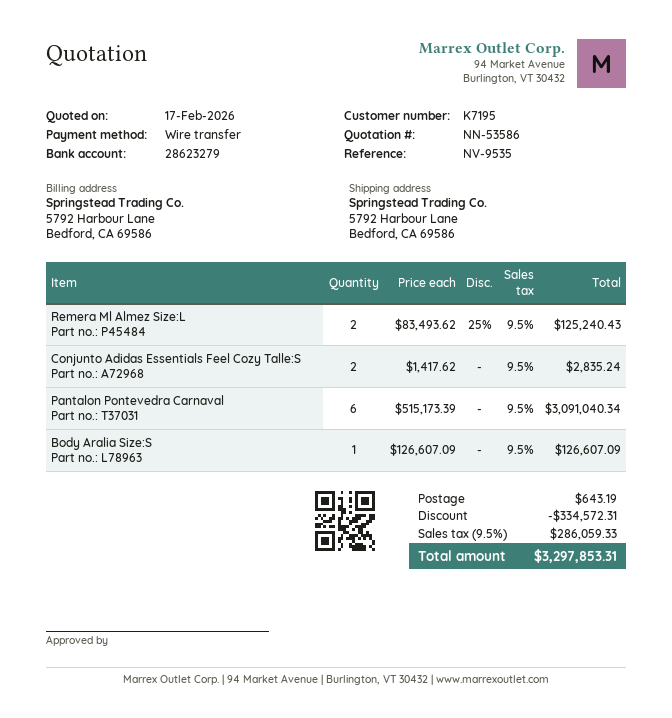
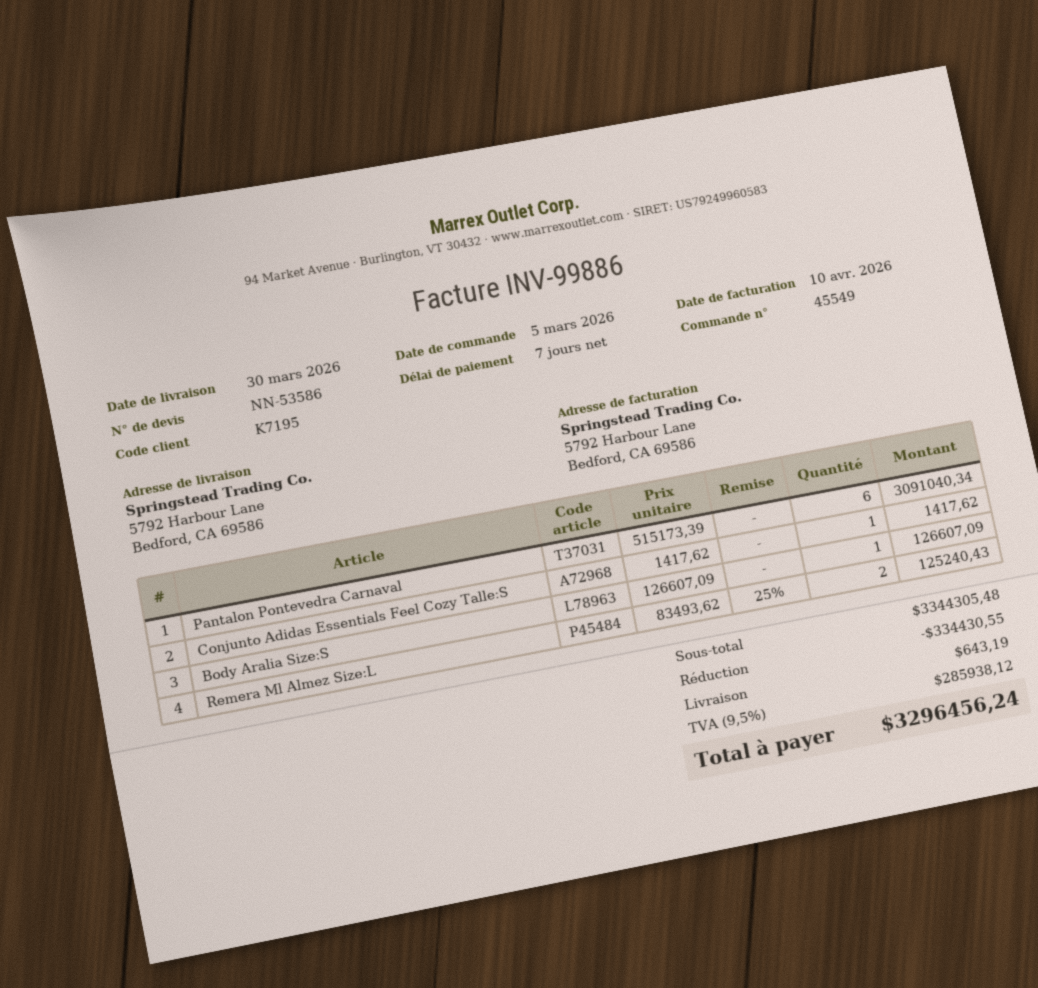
Conjunto Adidas Essentials Feel Cozy Talle:S: 2 x 1417.62 = 2835.24 -> 1 x 1417.62 = 1417.62
discount: 334572.31 -> 334430.55
tax: 9.5% = 286059.33 -> 9.5% = 285938.12
total: 3297853.31 -> 3296456.24

